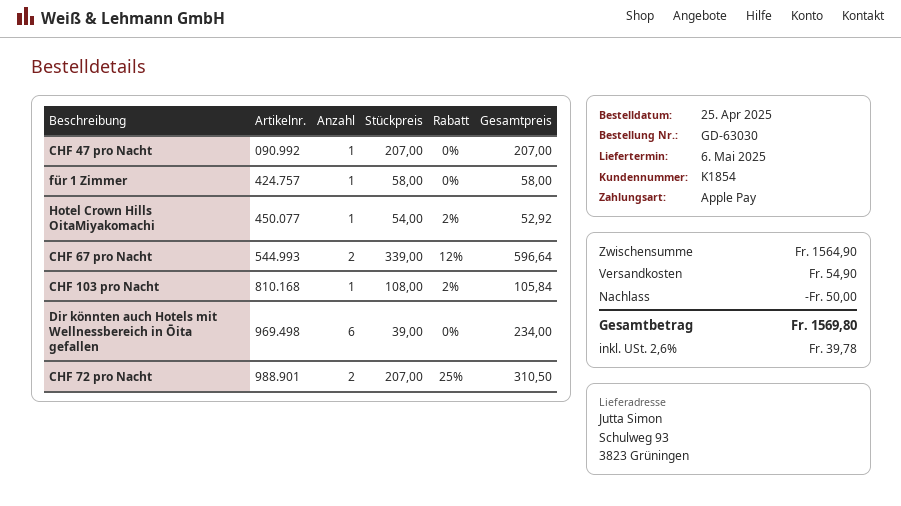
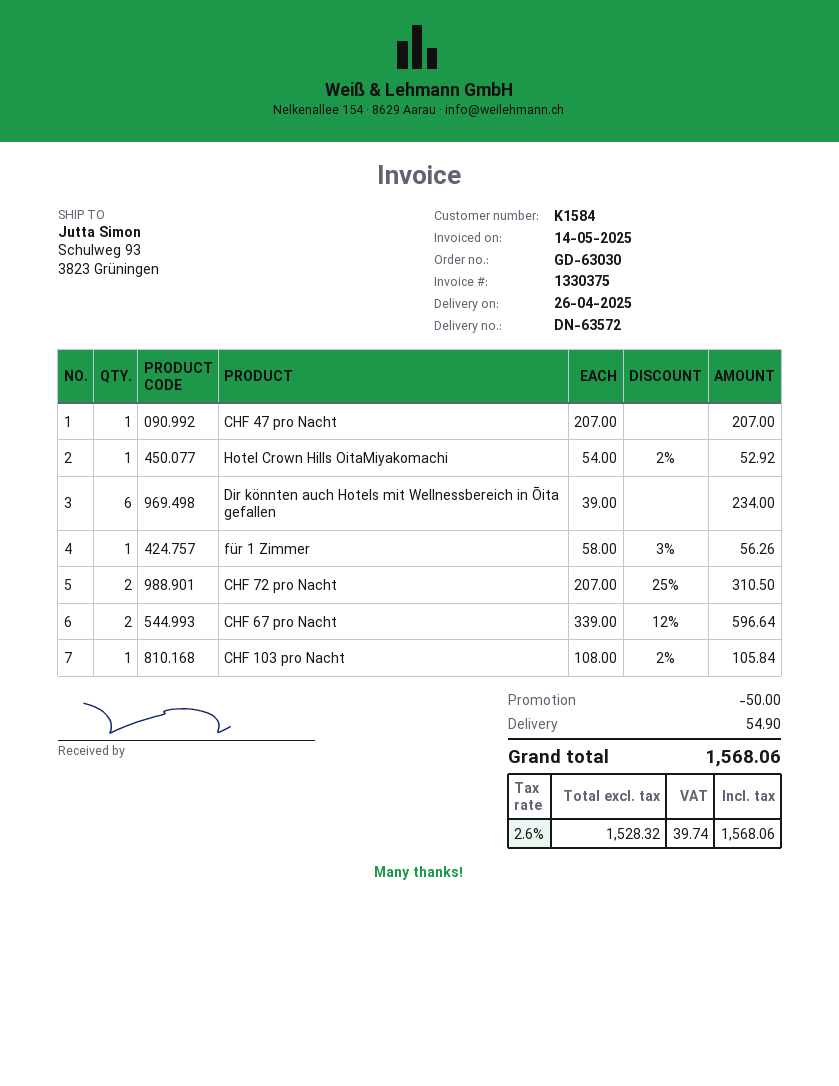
delivery date: 2025-05-06 -> 2025-04-26
customer number: K1854 -> K1584
für 1 Zimmer: 1 x 58.00 = 58.00 -> 1 x 58.00 - 3% = 56.26
tax: 2.6% = 39.78 -> 2.6% = 39.74
total: 1569.80 -> 1568.06

